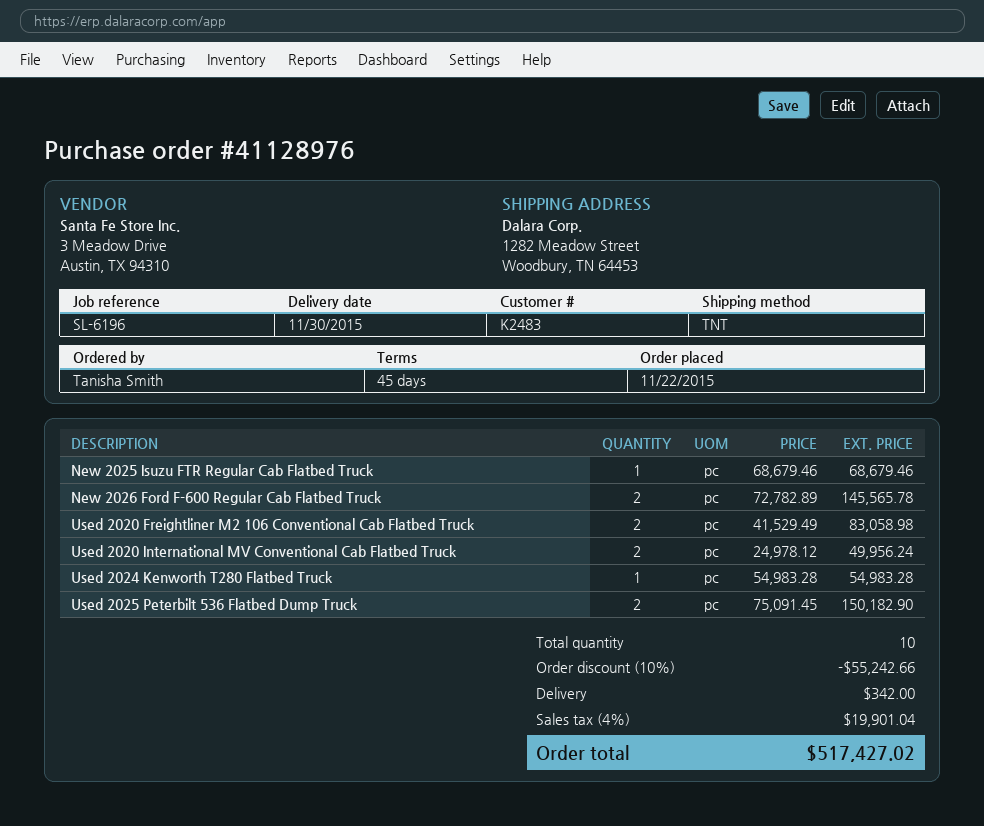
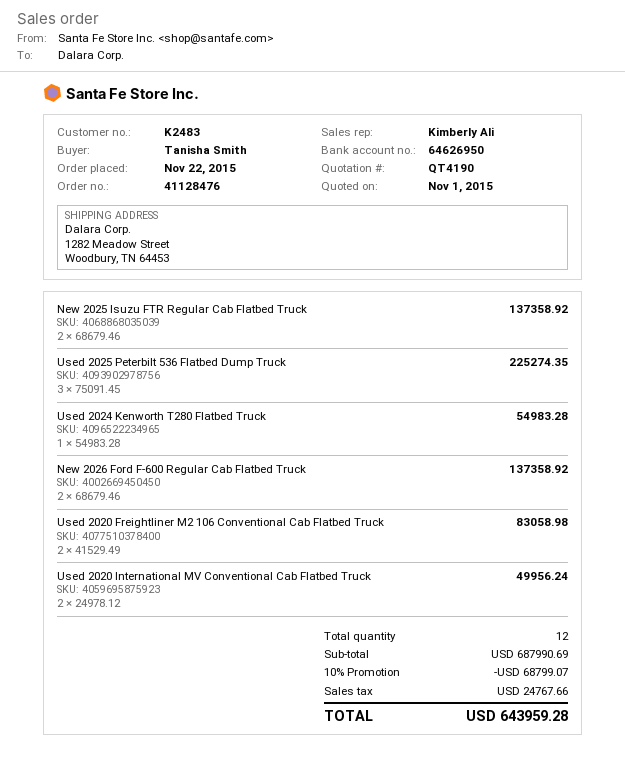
order number: 41128976 -> 41128476
New 2025 Isuzu FTR Regular Cab Flatbed Truck: 1 x 68679.46 = 68679.46 -> 2 x 68679.46 = 137358.92
New 2026 Ford F-600 Regular Cab Flatbed Truck: 2 x 72782.89 = 145565.78 -> 2 x 68679.46 = 137358.92
Used 2025 Peterbilt 536 Flatbed Dump Truck: 2 x 75091.45 = 150182.90 -> 3 x 75091.45 = 225274.35
total quantity: 10 -> 12
discount: 10% = 55242.66 -> 10% = 68799.07
shipping: 342.00 -> none
tax: 19901.04 -> 24767.66
total: 517427.02 -> 643959.28

